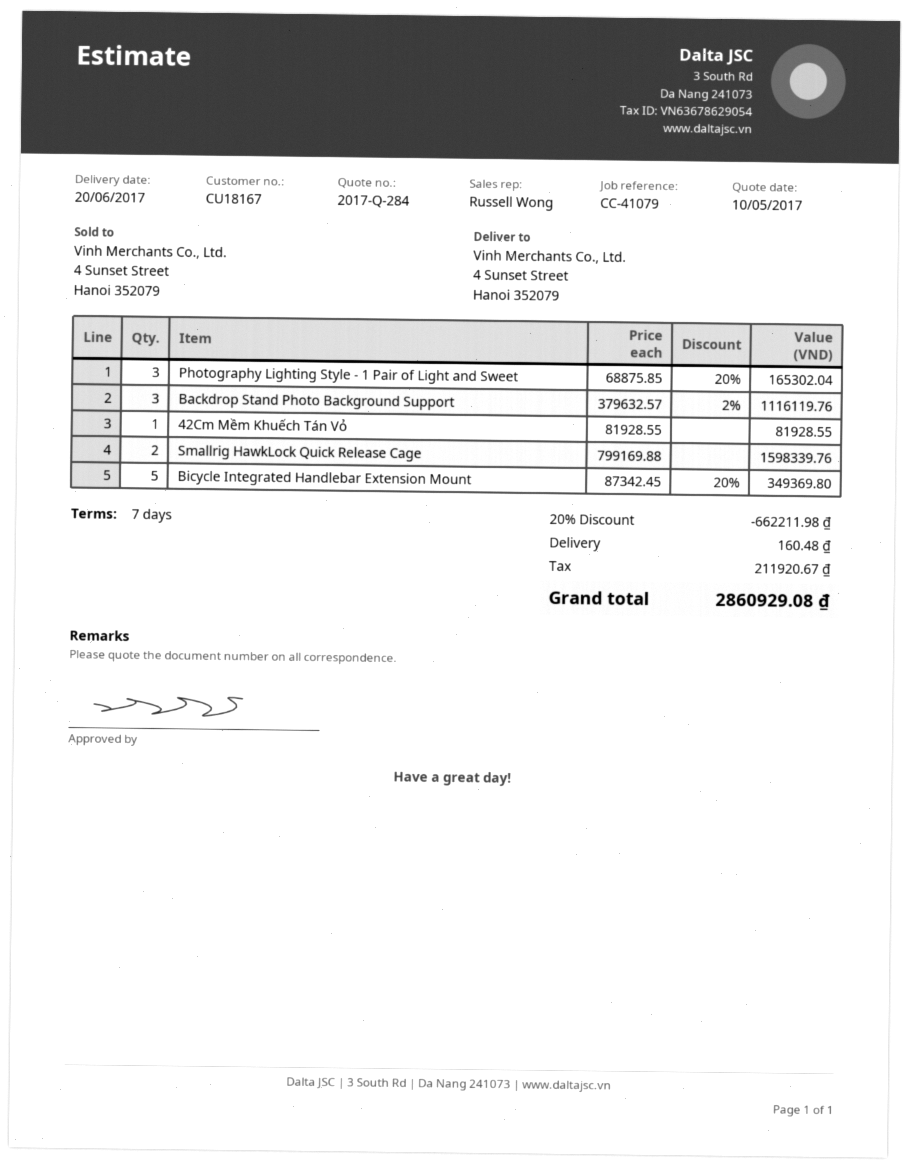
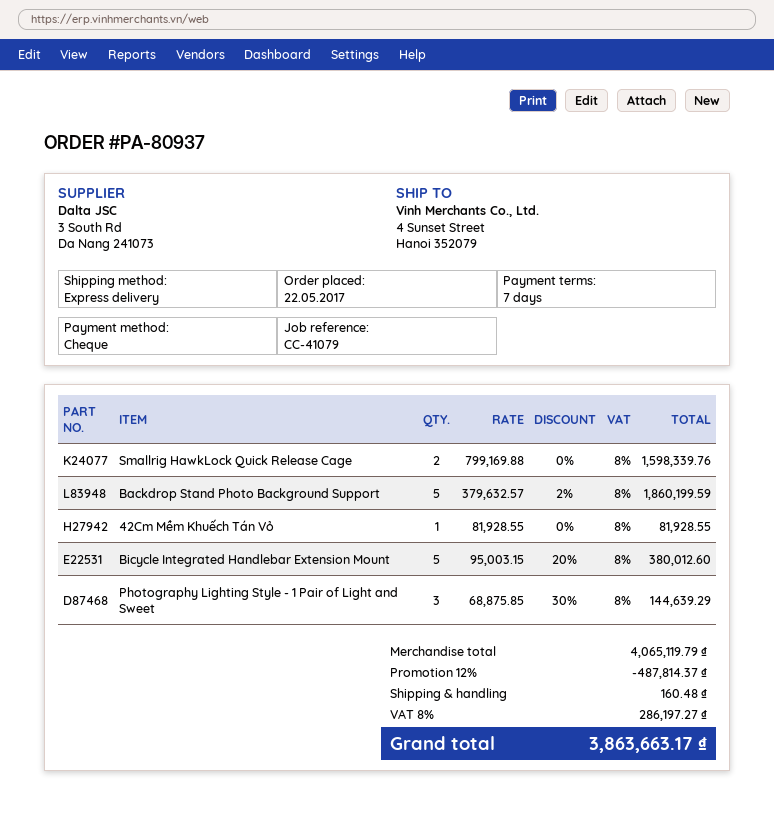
Photography Lighting Style - 1 Pair of Light and Sweet: 3 x 68875.85 - 20% = 165302.04 -> 3 x 68875.85 - 30% = 144639.29
Backdrop Stand Photo Background Support: 3 x 379632.57 - 2% = 1116119.76 -> 5 x 379632.57 - 2% = 1860199.59
Bicycle Integrated Handlebar Extension Mount: 5 x 87342.45 - 20% = 349369.80 -> 5 x 95003.15 - 20% = 380012.60
discount: 20% = 662211.98 -> 12% = 487814.37
tax: 211920.67 -> 286197.27
total: 2860929.08 -> 3863663.17

